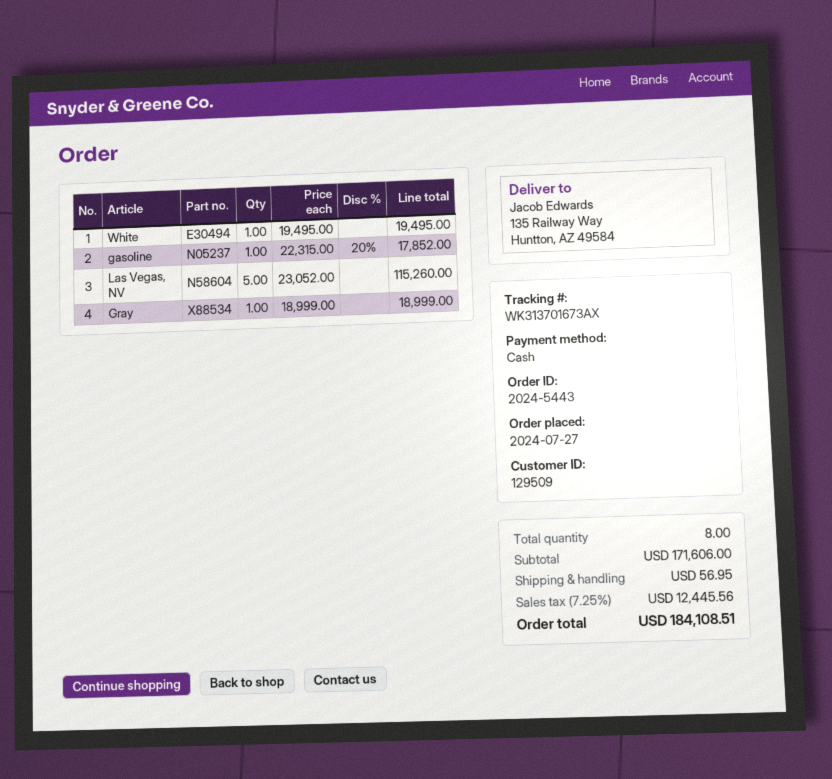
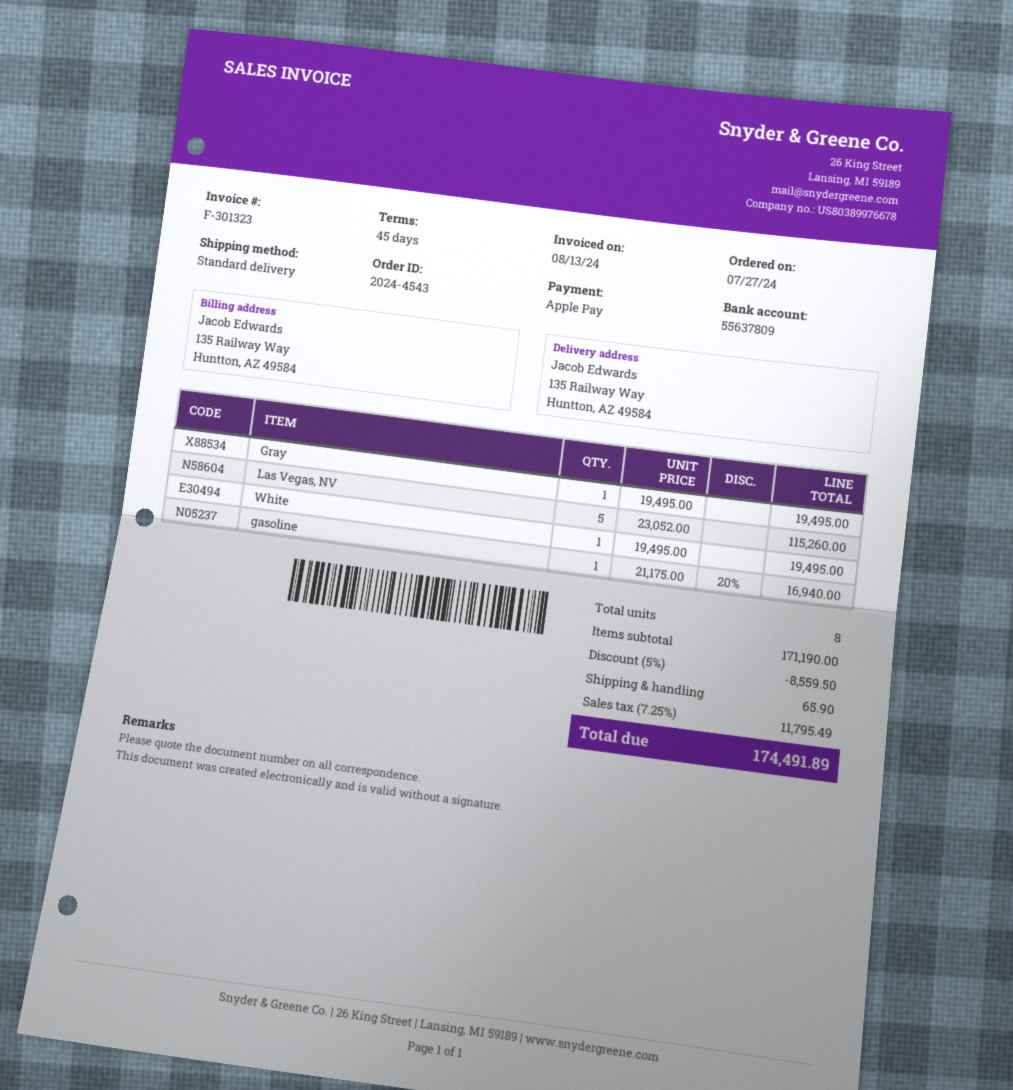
order number: 2024-5443 -> 2024-4543
payment method: cash -> Apple Pay
gasoline: 1 x 22315.00 - 20% = 17852.00 -> 1 x 21175.00 - 20% = 16940.00
Gray: 1 x 18999.00 = 18999.00 -> 1 x 19495.00 = 19495.00
subtotal: 171606.00 -> 171190.00
discount: none -> 5% = 8559.50
shipping: 56.95 -> 65.90
tax: 7.25% = 12445.56 -> 7.25% = 11795.49
total: 184108.51 -> 174491.89

